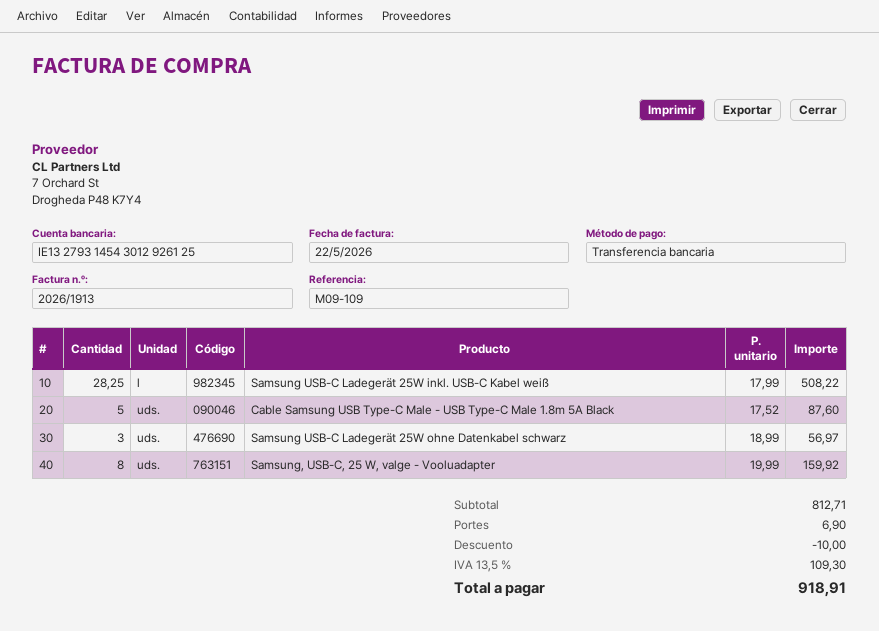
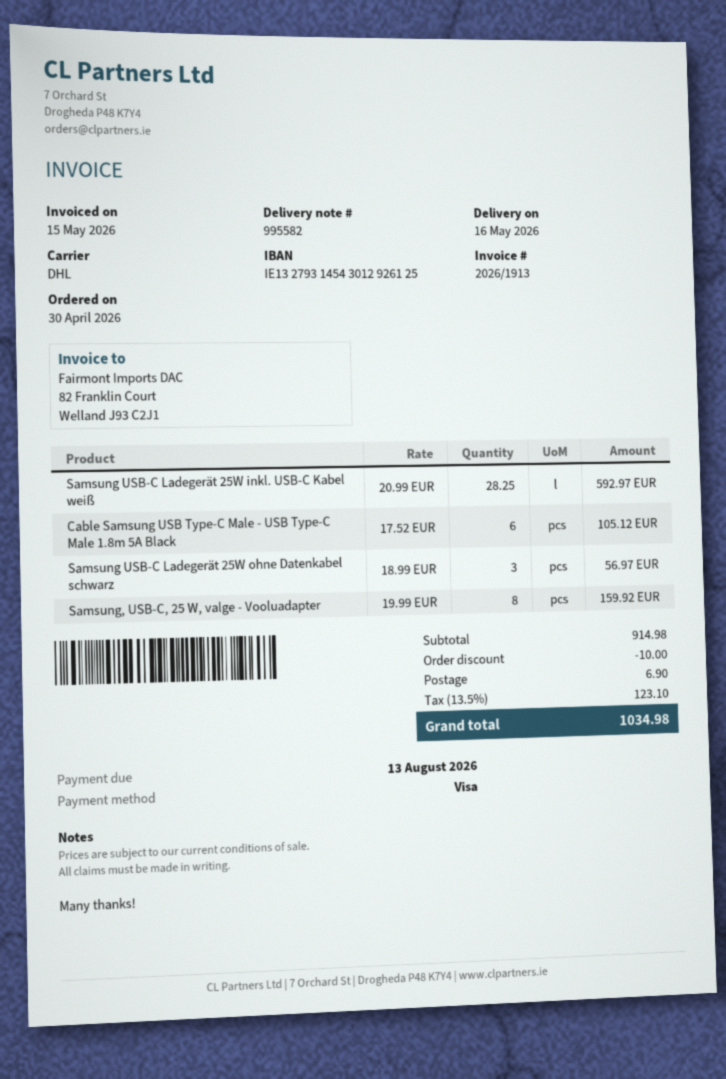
invoice date: 2026-05-22 -> 2026-05-15
payment method: bank transfer -> Visa
Samsung USB-C Ladegerät 25W inkl. USB-C Kabel weiß: 28.25 x 17.99 = 508.22 -> 28.25 x 20.99 = 592.97
Cable Samsung USB Type-C Male - USB Type-C Male 1.8m 5A Black: 5 x 17.52 = 87.60 -> 6 x 17.52 = 105.12
subtotal: 812.71 -> 914.98
tax: 13.5% = 109.30 -> 13.5% = 123.10
total: 918.91 -> 1034.98

